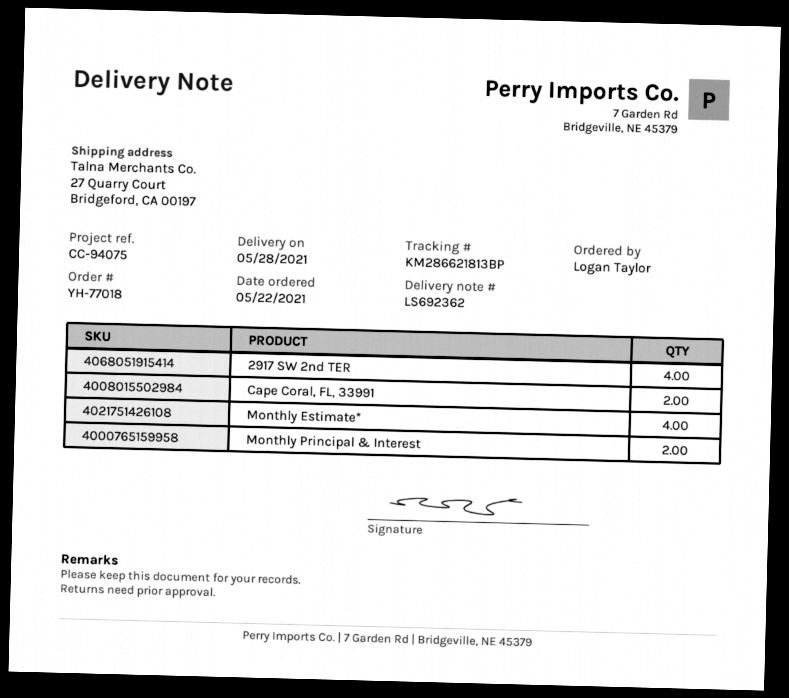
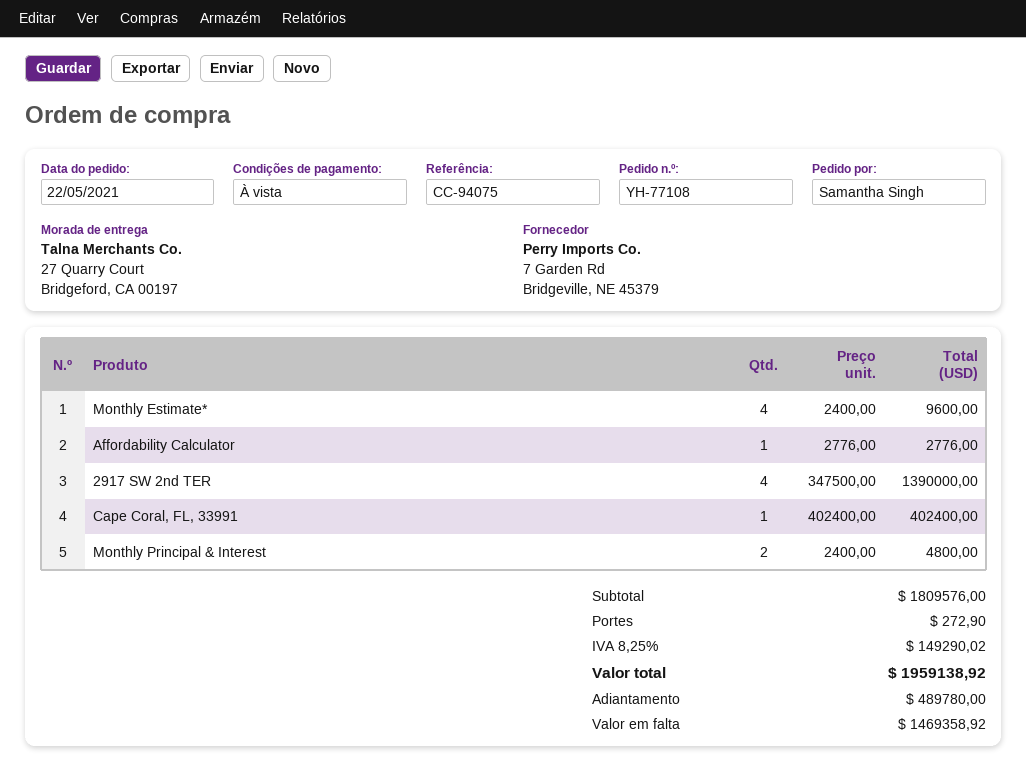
order number: YH-77018 -> YH-77108
ordered by: Logan Taylor -> Samantha Singh
Cape Coral, FL, 33991: 2 -> 1
Affordability Calculator: none -> 1

